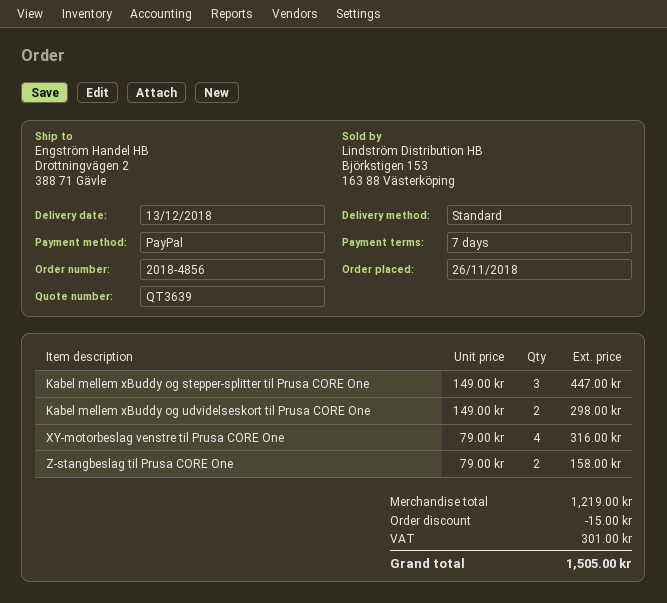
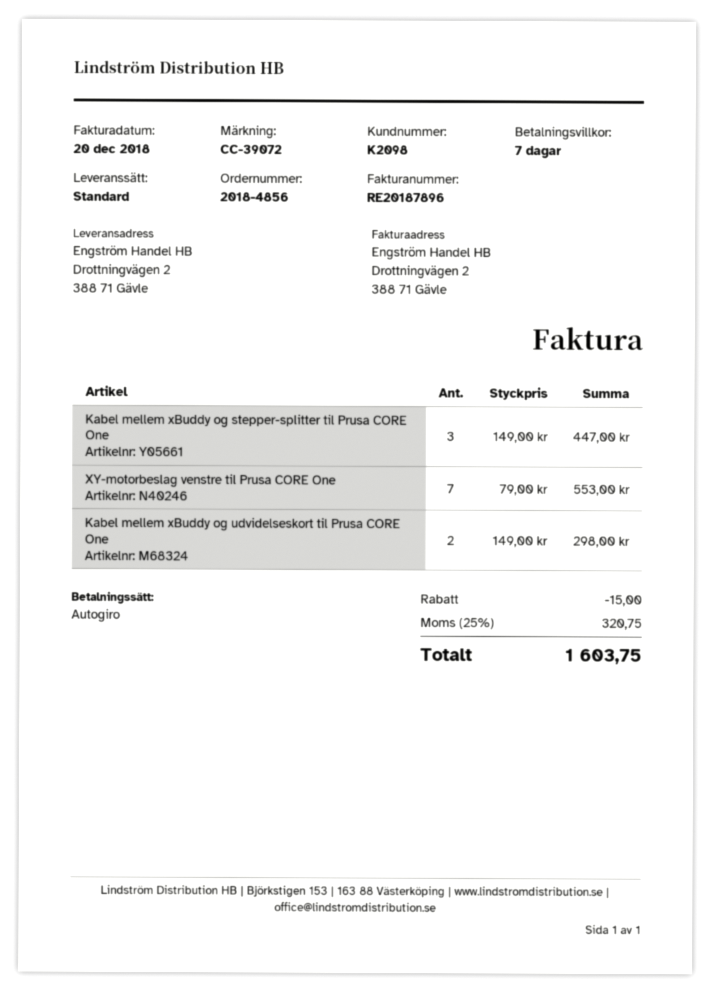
payment method: PayPal -> direct debit
XY-motorbeslag venstre til Prusa CORE One: 4 x 79.00 = 316.00 -> 7 x 79.00 = 553.00
Z-stangbeslag til Prusa CORE One: 2 x 79.00 = 158.00 -> none
tax: 301.00 -> 320.75
total: 1505.00 -> 1603.75

